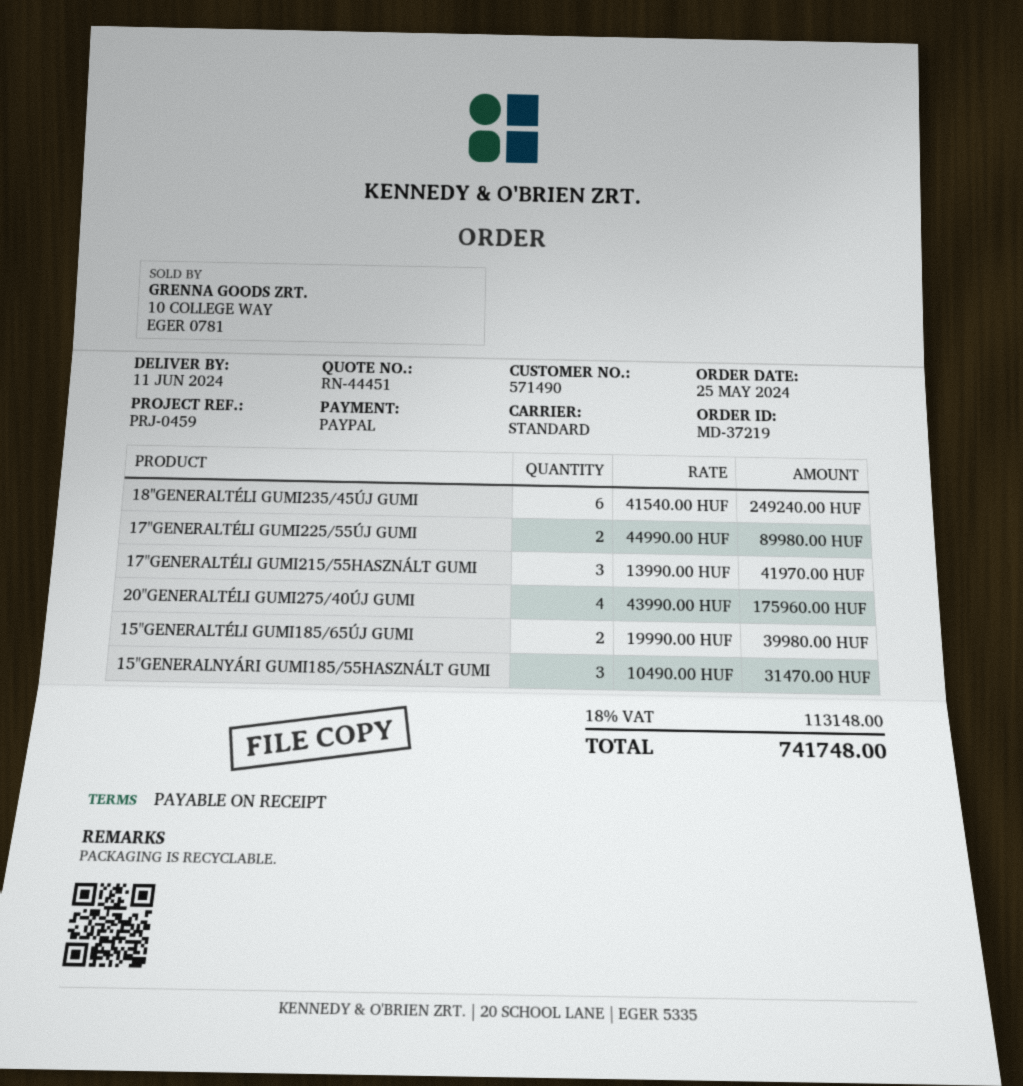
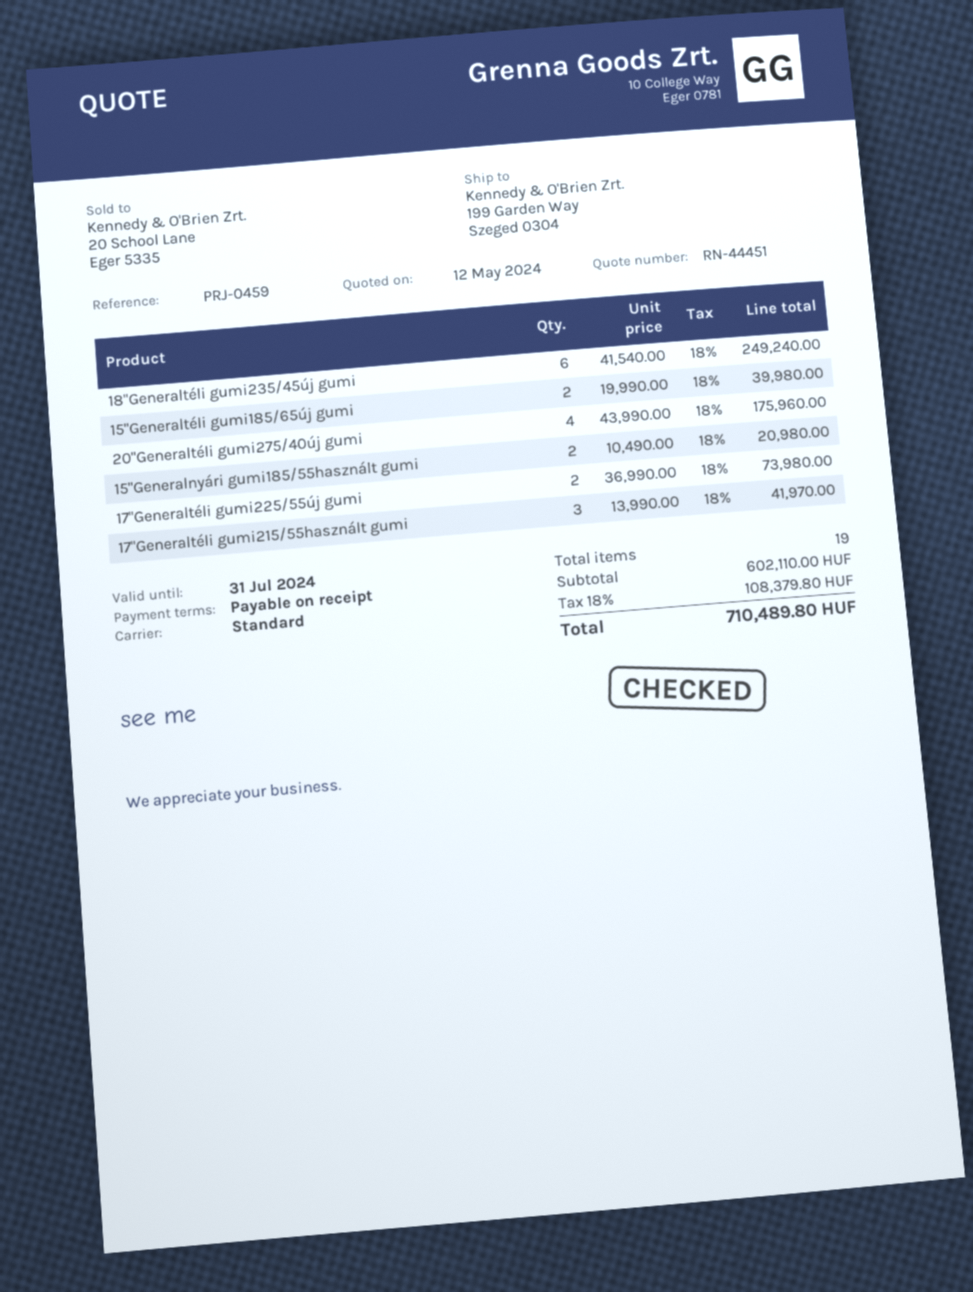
17"GENERALTÉLI GUMI225/55ÚJ GUMI: 2 x 44990.00 = 89980.00 -> 2 x 36990.00 = 73980.00
15"GENERALNYÁRI GUMI185/55HASZNÁLT GUMI: 3 x 10490.00 = 31470.00 -> 2 x 10490.00 = 20980.00
tax: 18% = 113148.00 -> 18% = 108379.80
total: 741748.00 -> 710489.80

